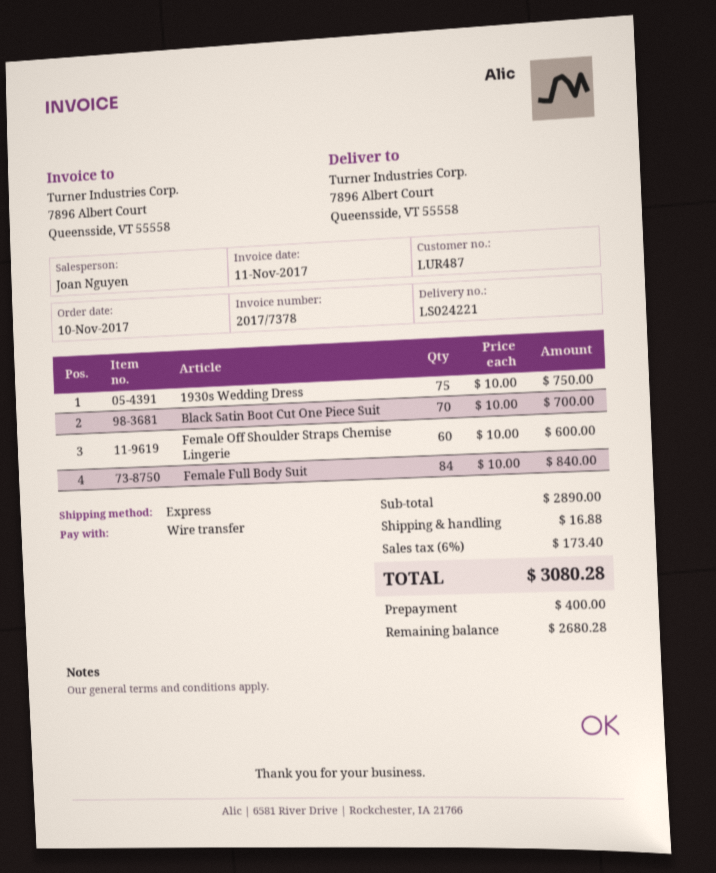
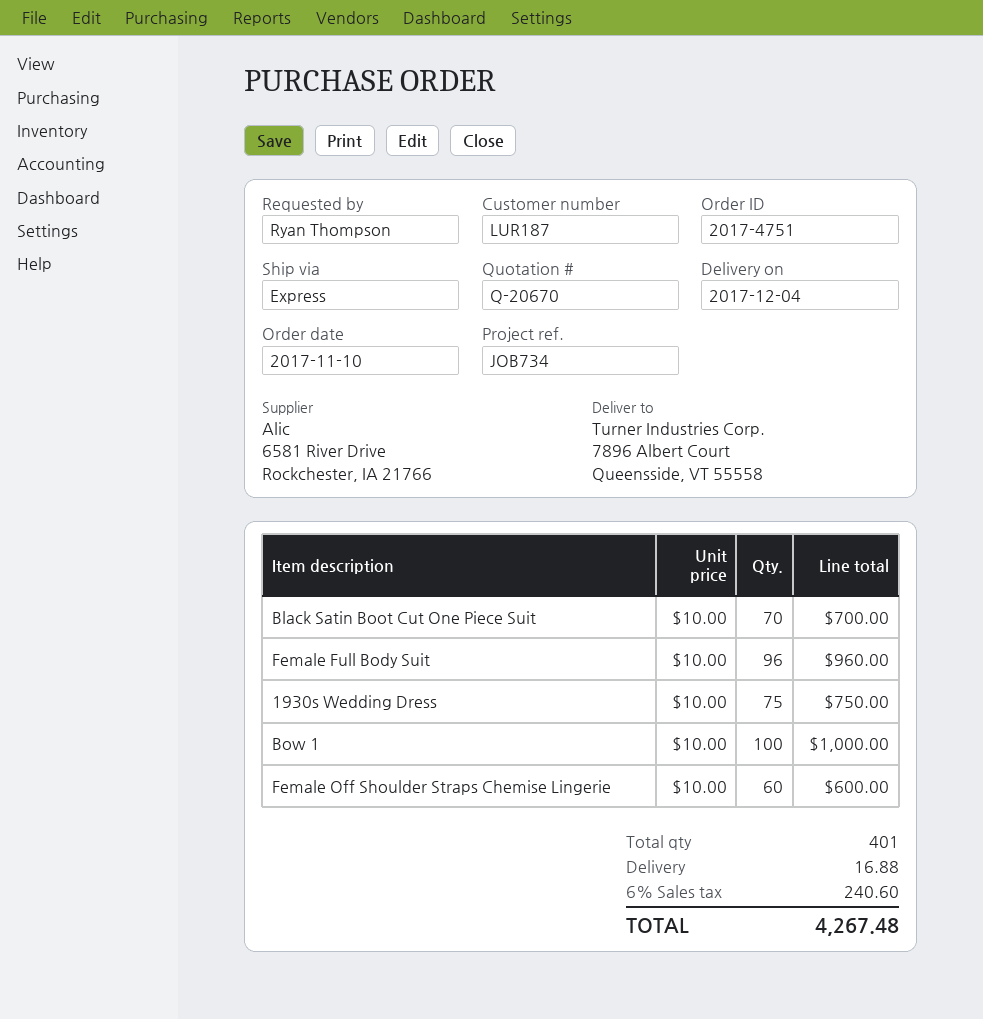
customer number: LUR487 -> LUR187
Female Full Body Suit: 84 x 10.00 = 840.00 -> 96 x 10.00 = 960.00
Bow 1: none -> 100 x 10.00 = 1000.00
tax: 6% = 173.40 -> 6% = 240.60
total: 3080.28 -> 4267.48

